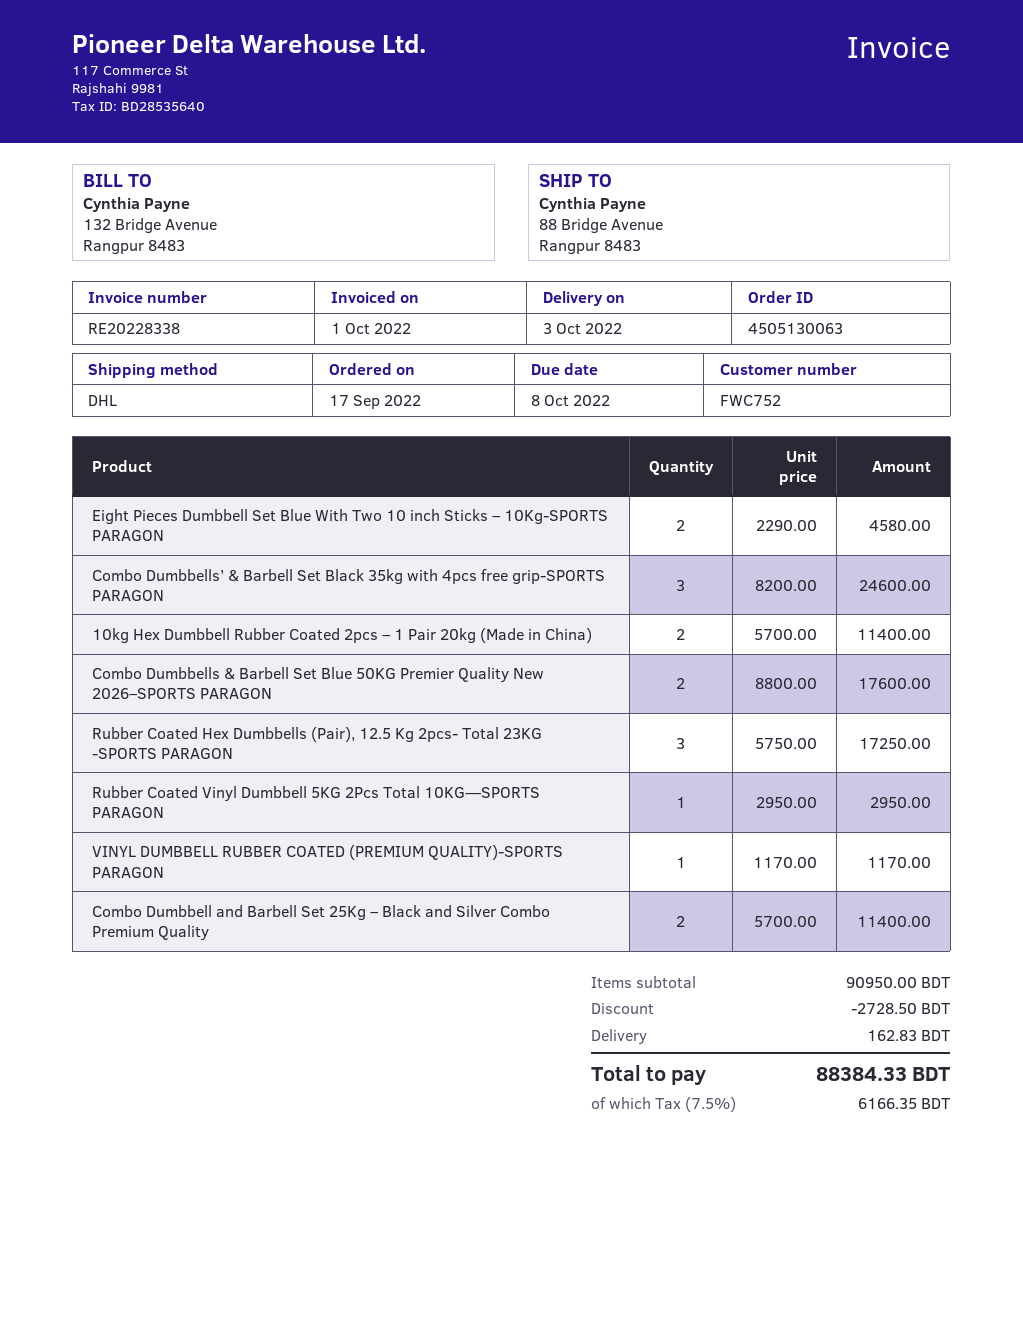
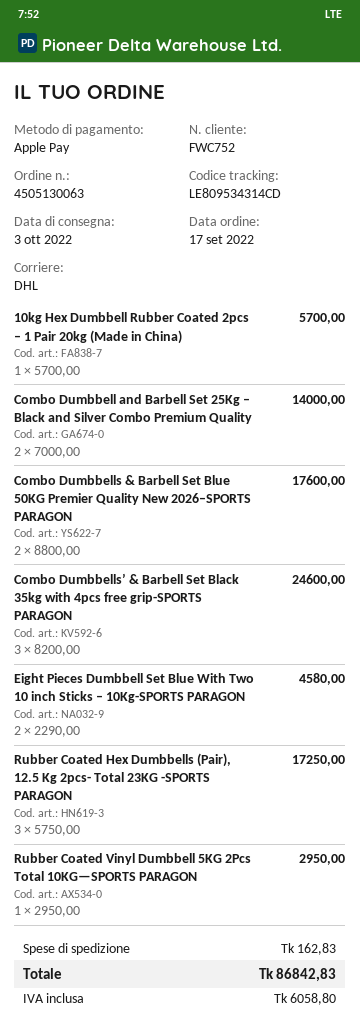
10kg Hex Dumbbell Rubber Coated 2pcs – 1 Pair 20kg (Made in China): 2 x 5700.00 = 11400.00 -> 1 x 5700.00 = 5700.00
VINYL DUMBBELL RUBBER COATED (PREMIUM QUALITY)-SPORTS PARAGON: 1 x 1170.00 = 1170.00 -> none
Combo Dumbbell and Barbell Set 25Kg – Black and Silver Combo Premium Quality: 2 x 5700.00 = 11400.00 -> 2 x 7000.00 = 14000.00
discount: 2728.50 -> none
tax: 6166.35 -> 6058.80
total: 88384.33 -> 86842.83

